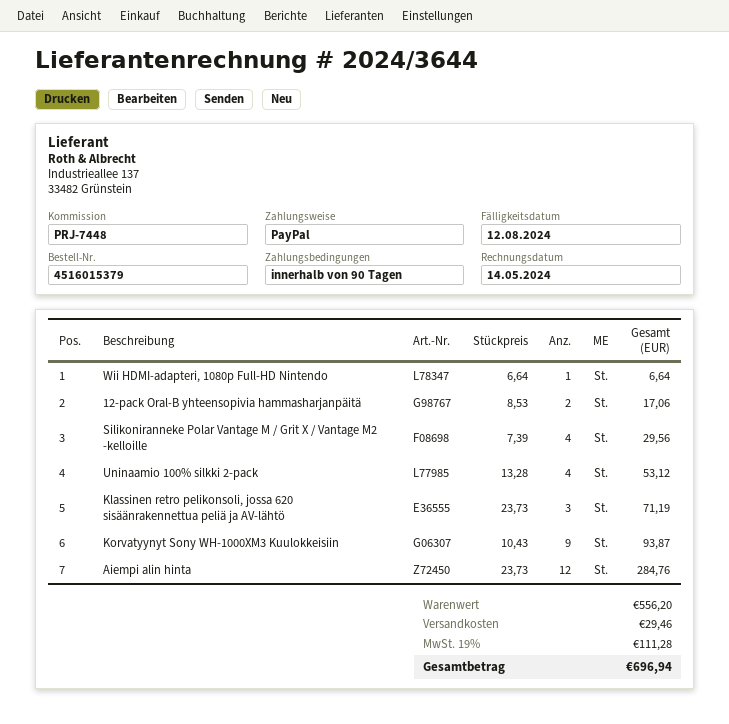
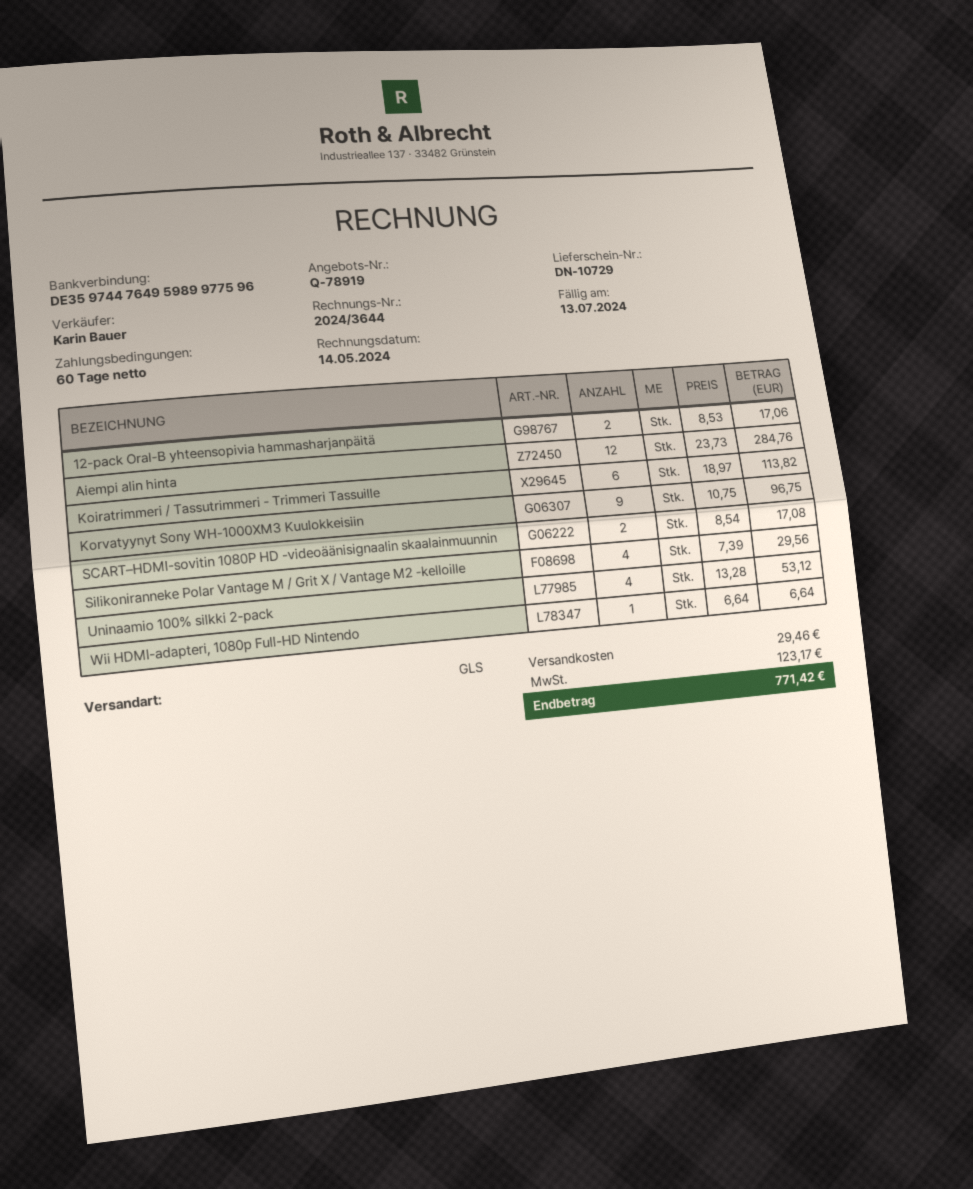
payment terms: 90 days -> 60 days
due date: 2024-08-12 -> 2024-07-13
Klassinen retro pelikonsoli, jossa 620 sisäänrakennettua peliä ja AV-lähtö: 3 x 23.73 = 71.19 -> none
Korvatyynyt Sony WH-1000XM3 Kuulokkeisiin: 9 x 10.43 = 93.87 -> 9 x 10.75 = 96.75
Koiratrimmeri / Tassutrimmeri - Trimmeri Tassuille: none -> 6 x 18.97 = 113.82
SCART–HDMI-sovitin 1080P HD -videoäänisignaalin skaalainmuunnin: none -> 2 x 8.54 = 17.08
tax: 111.28 -> 123.17
total: 696.94 -> 771.42

